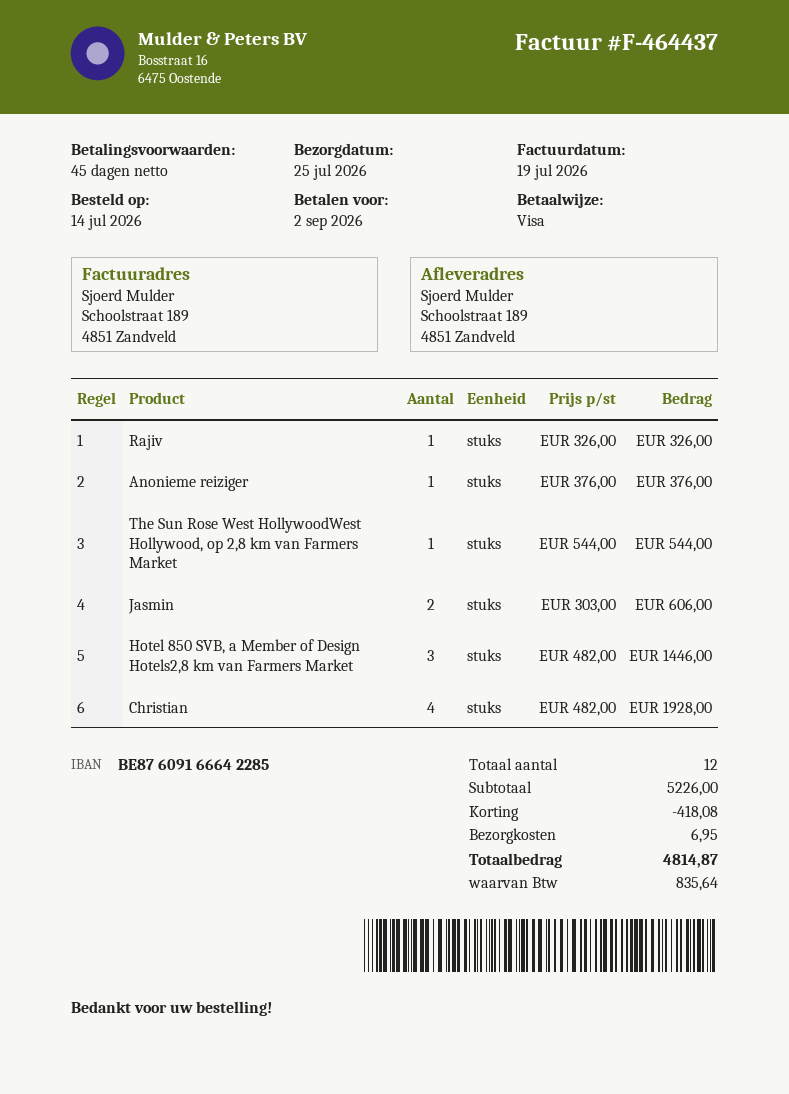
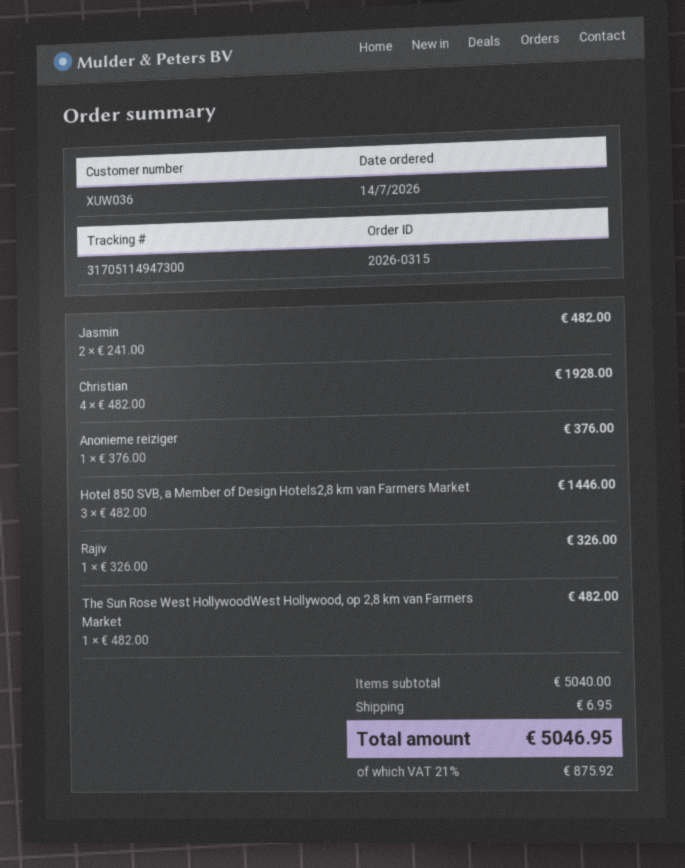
The Sun Rose West HollywoodWest Hollywood, op 2,8 km van Farmers Market: 1 x 544.00 = 544.00 -> 1 x 482.00 = 482.00
Jasmin: 2 x 303.00 = 606.00 -> 2 x 241.00 = 482.00
subtotal: 5226.00 -> 5040.00
discount: 418.08 -> none
tax: 835.64 -> 875.92
total: 4814.87 -> 5046.95

